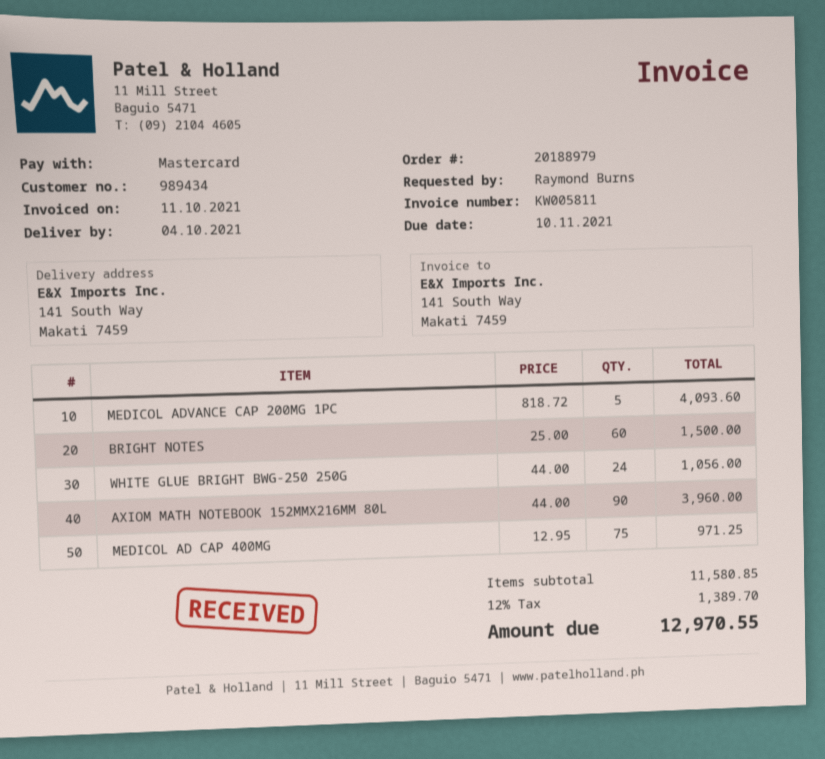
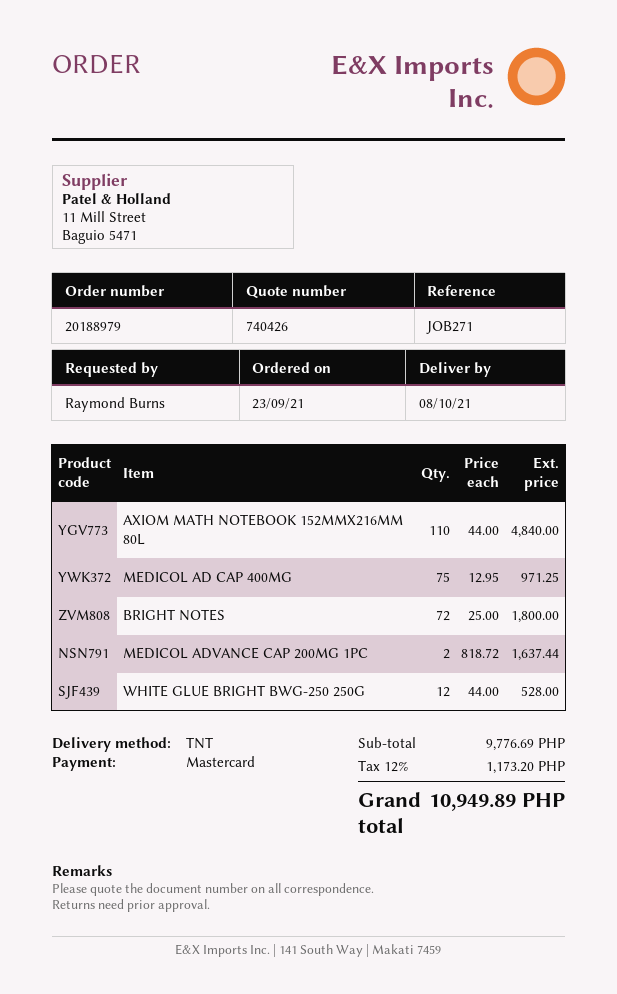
delivery date: 2021-10-04 -> 2021-10-08
MEDICOL ADVANCE CAP 200MG 1PC: 5 x 818.72 = 4093.60 -> 2 x 818.72 = 1637.44
BRIGHT NOTES: 60 x 25.00 = 1500.00 -> 72 x 25.00 = 1800.00
WHITE GLUE BRIGHT BWG-250 250G: 24 x 44.00 = 1056.00 -> 12 x 44.00 = 528.00
AXIOM MATH NOTEBOOK 152MMX216MM 80L: 90 x 44.00 = 3960.00 -> 110 x 44.00 = 4840.00
subtotal: 11580.85 -> 9776.69
tax: 12% = 1389.70 -> 12% = 1173.20
total: 12970.55 -> 10949.89

